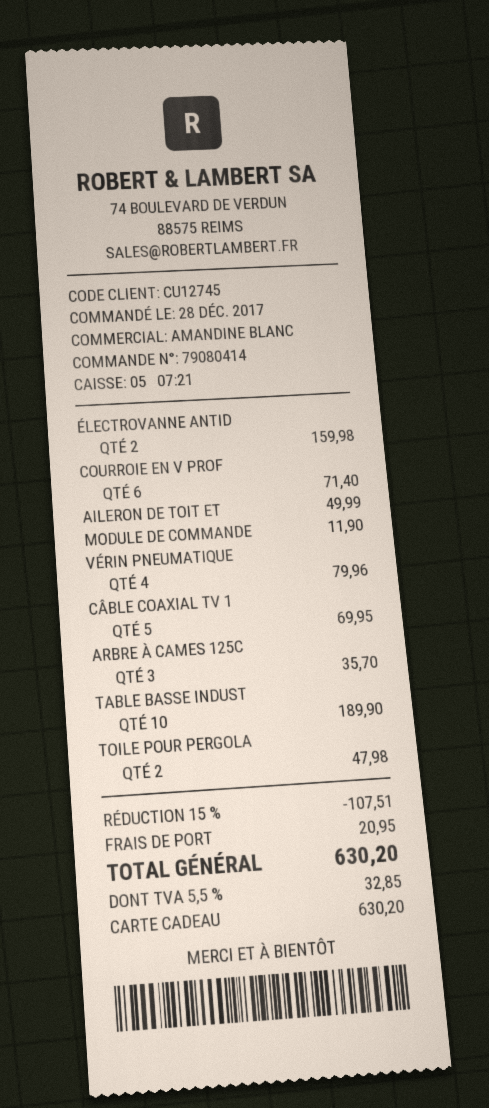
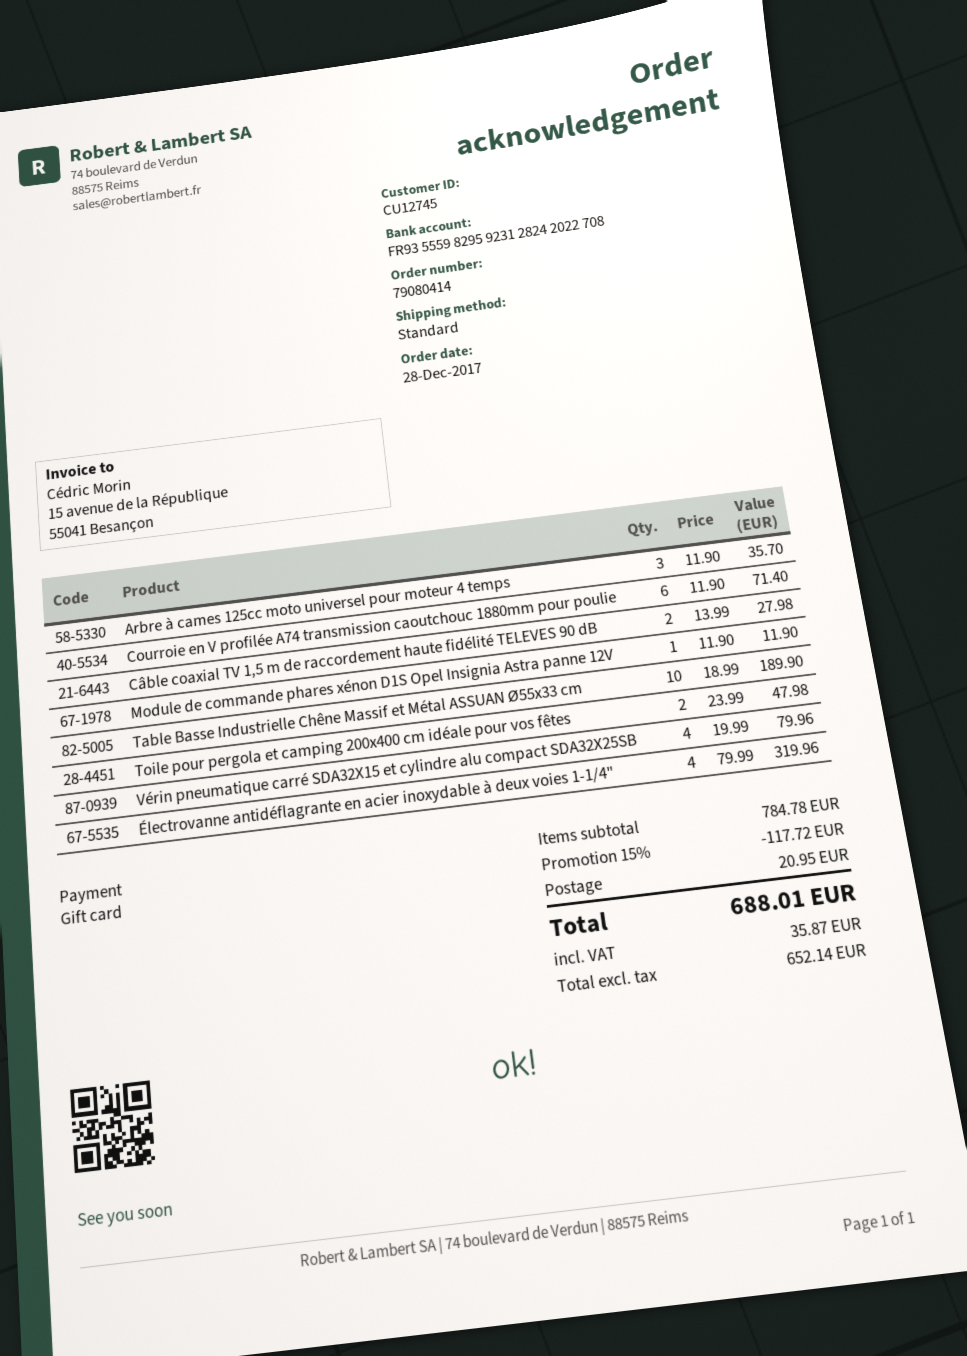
ÉLECTROVANNE ANTID: 2 for 159.98 -> 4 for 319.96
AILERON DE TOIT ET: 1 for 49.99 -> none
CÂBLE COAXIAL TV 1: 5 for 69.95 -> 2 for 27.98
discount: 15% = 107.51 -> 15% = 117.72
tax: 32.85 -> 35.87
total: 630.20 -> 688.01

